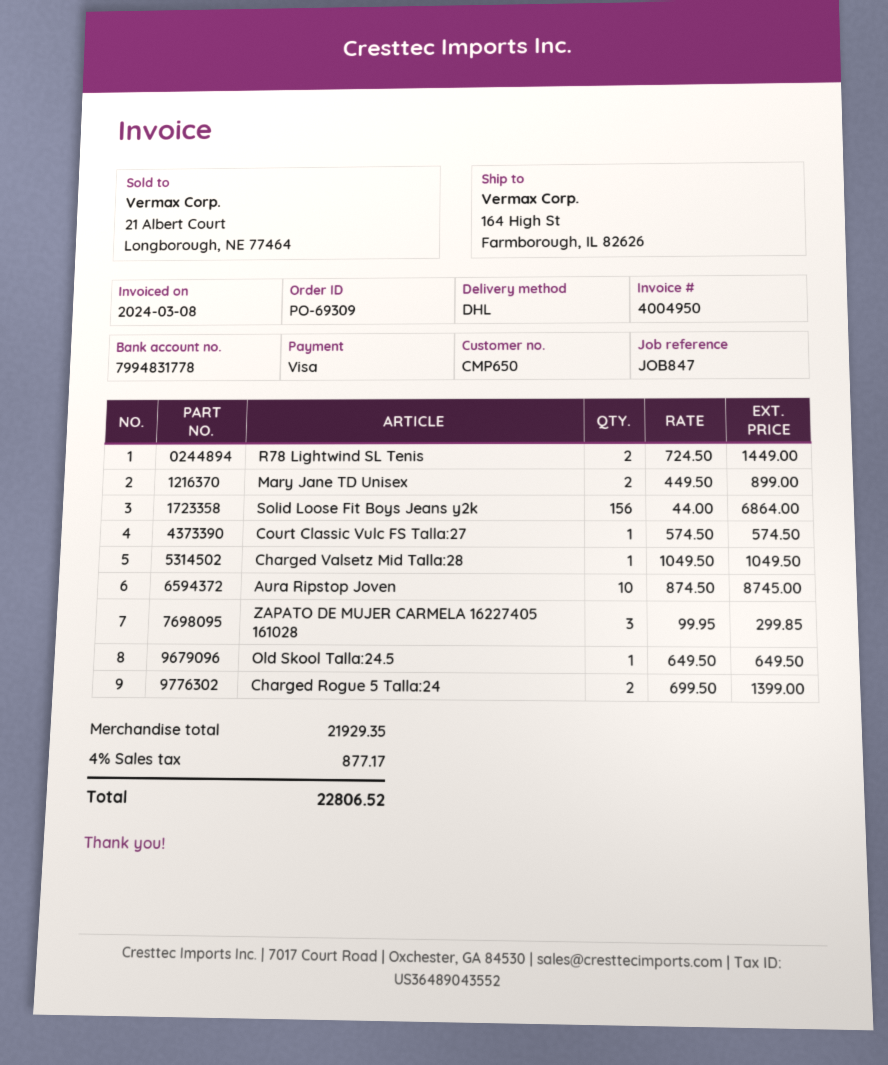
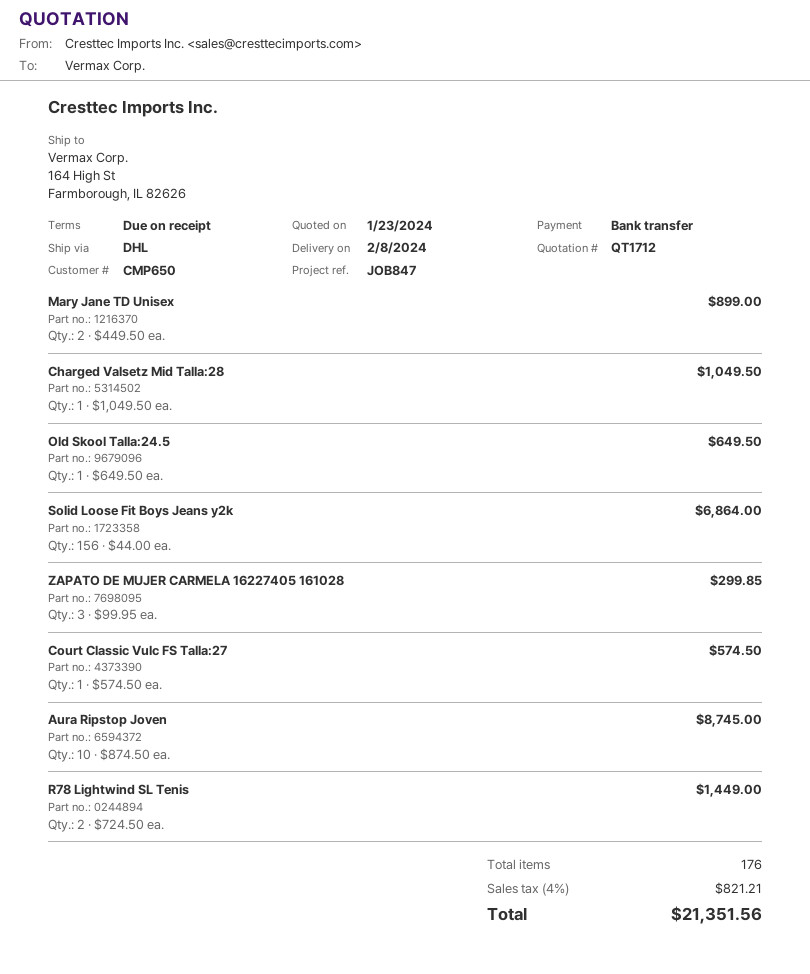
payment method: Visa -> bank transfer
Charged Rogue 5 Talla:24: 2 x 699.50 = 1399.00 -> none
tax: 4% = 877.17 -> 4% = 821.21
total: 22806.52 -> 21351.56

